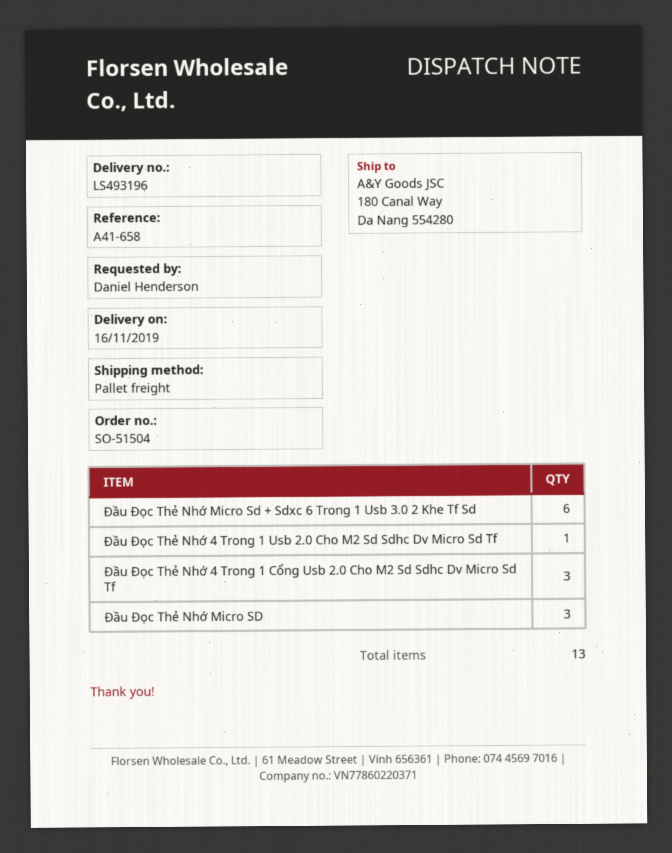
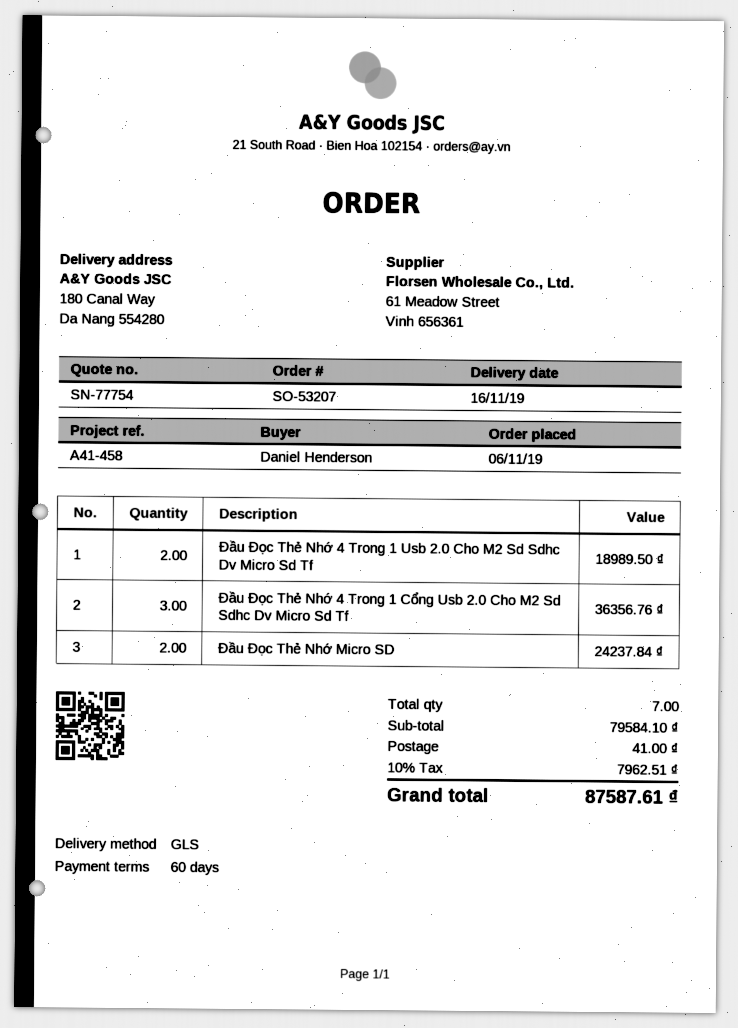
order number: SO-51504 -> SO-53207
reference: A41-658 -> A41-458
shipping method: pallet freight -> GLS
Đầu Đọc Thẻ Nhớ Micro Sd + Sdxc 6 Trong 1 Usb 3.0 2 Khe Tf Sd: 6 -> none
Đầu Đọc Thẻ Nhớ 4 Trong 1 Usb 2.0 Cho M2 Sd Sdhc Dv Micro Sd Tf: 1 -> 2
Đầu Đọc Thẻ Nhớ Micro SD: 3 -> 2
total quantity: 13 -> 7

